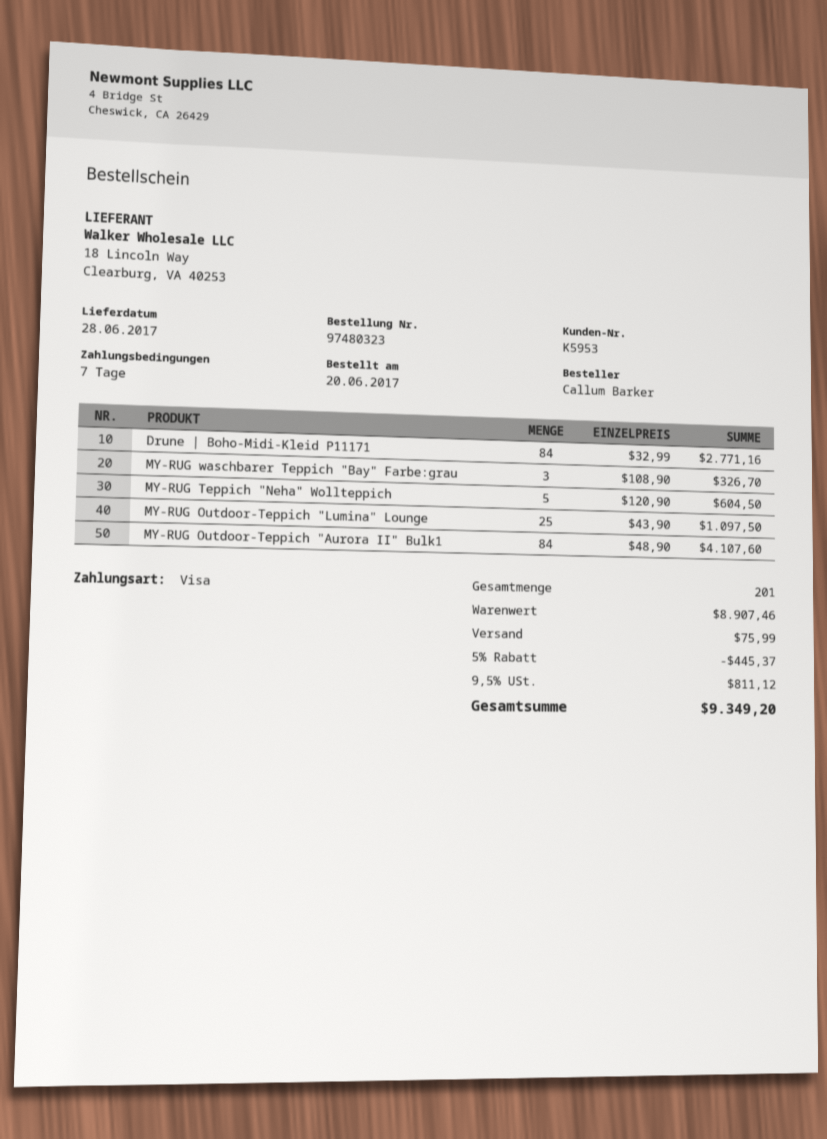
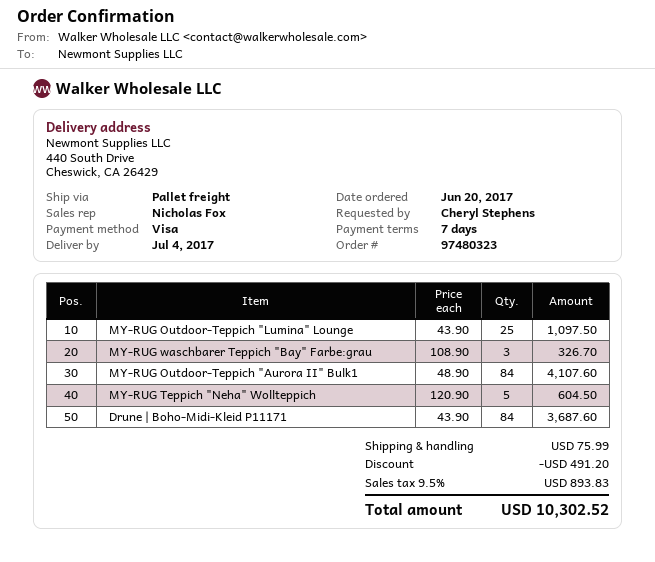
delivery date: 2017-06-28 -> 2017-07-04
ordered by: Callum Barker -> Cheryl Stephens
Drune | Boho-Midi-Kleid P11171: 84 x 32.99 = 2771.16 -> 84 x 43.90 = 3687.60
discount: 445.37 -> 491.20
tax: 9.5% = 811.12 -> 9.5% = 893.83
total: 9349.20 -> 10302.52

